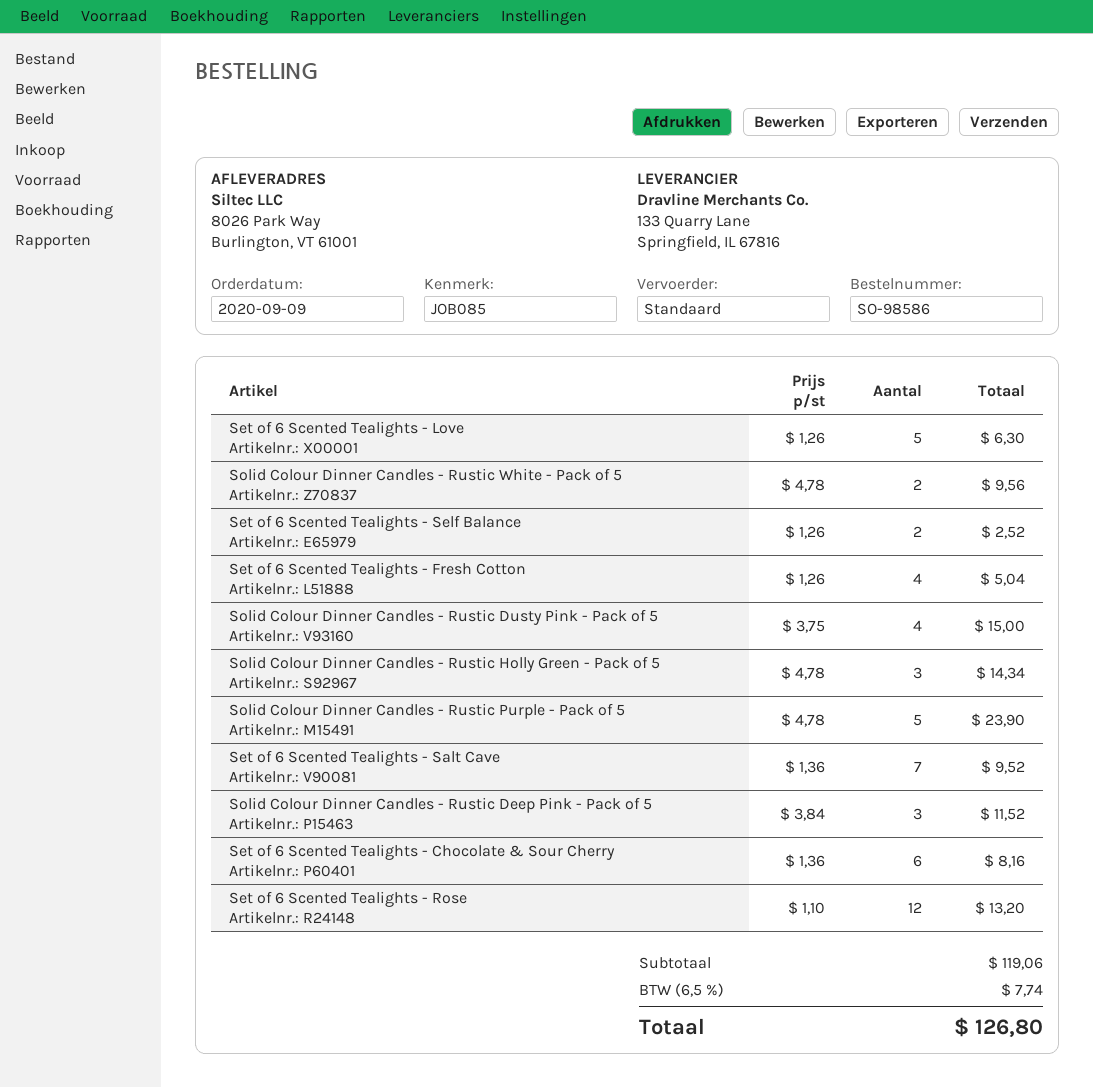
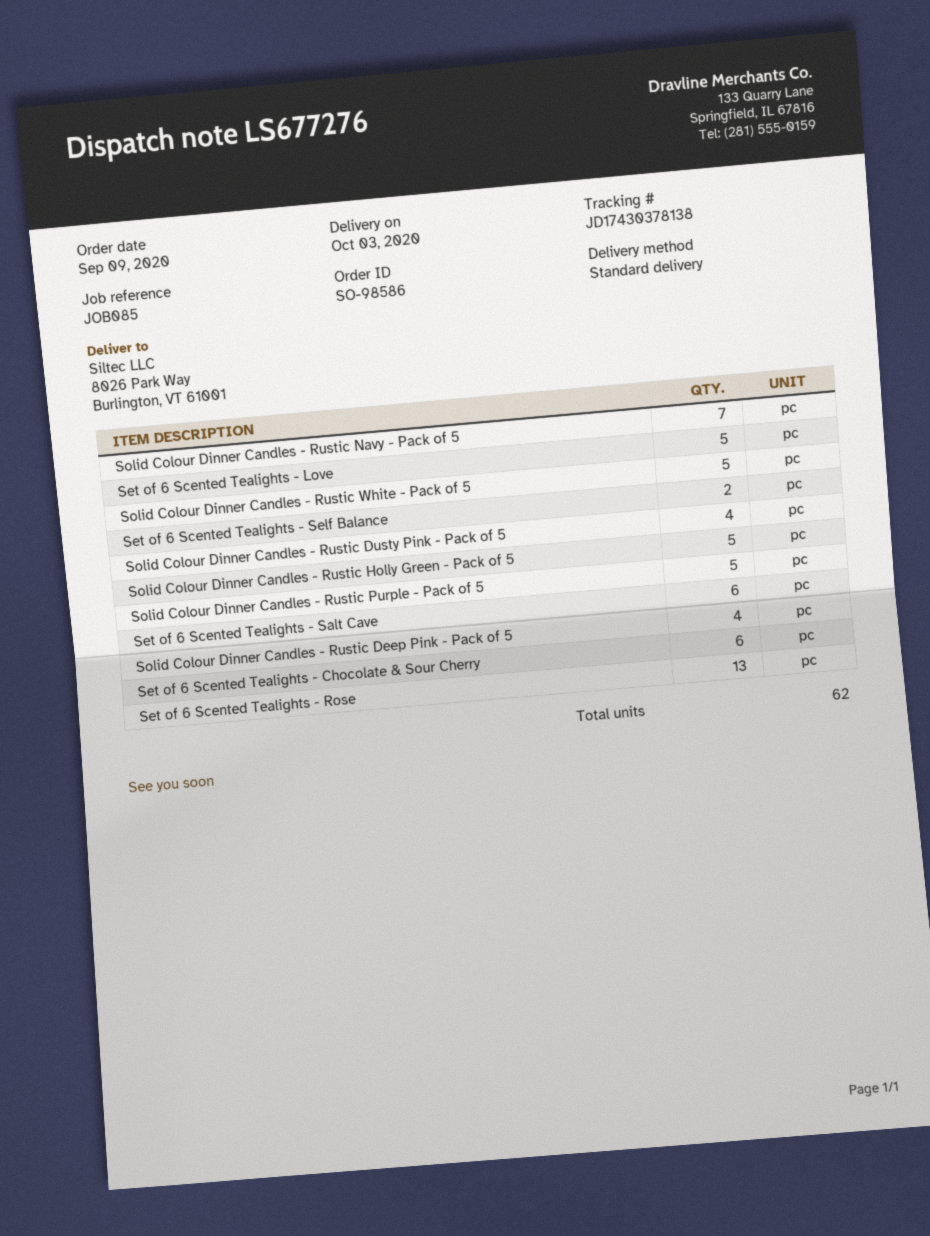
Solid Colour Dinner Candles - Rustic White - Pack of 5: 2 -> 5
Set of 6 Scented Tealights - Fresh Cotton: 4 -> none
Solid Colour Dinner Candles - Rustic Holly Green - Pack of 5: 3 -> 5
Set of 6 Scented Tealights - Salt Cave: 7 -> 6
Solid Colour Dinner Candles - Rustic Deep Pink - Pack of 5: 3 -> 4
Set of 6 Scented Tealights - Rose: 12 -> 13
Solid Colour Dinner Candles - Rustic Navy - Pack of 5: none -> 7

